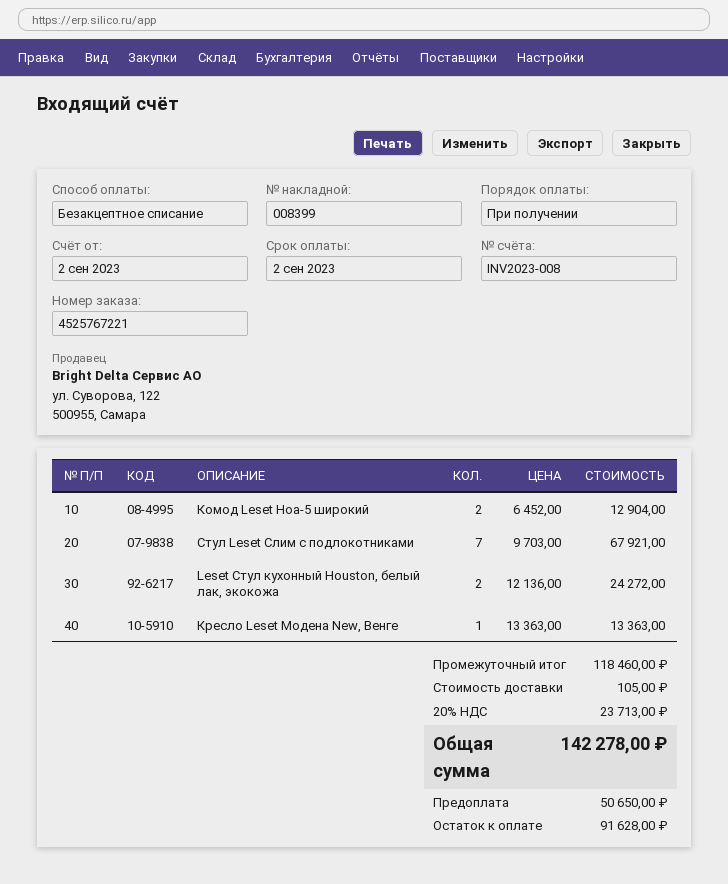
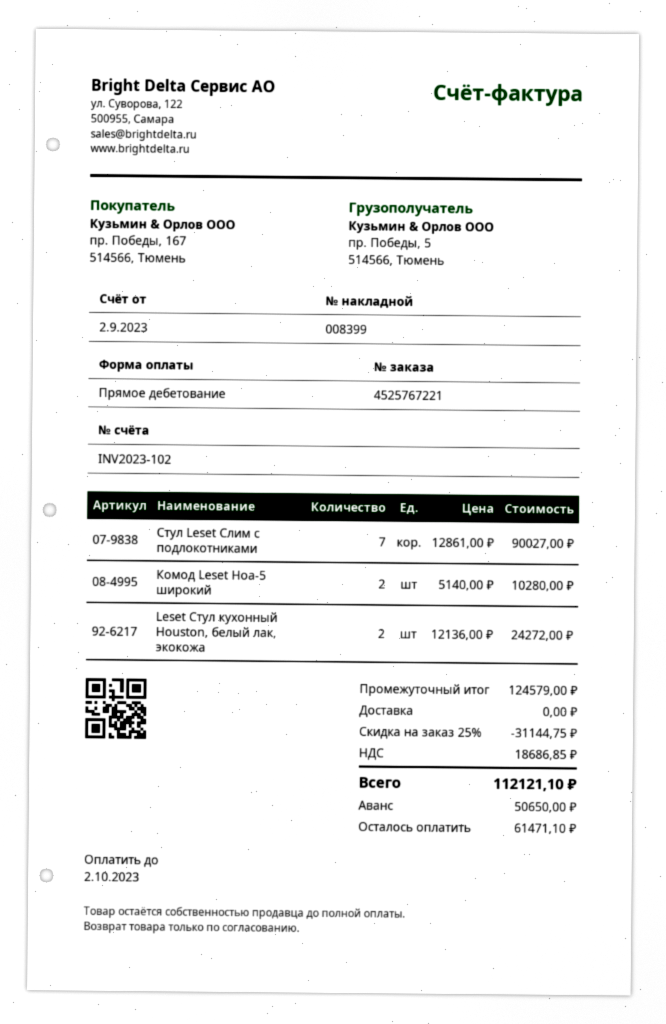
invoice number: INV2023-008 -> INV2023-102
due date: 2023-09-02 -> 2023-10-02
Комод Leset Ноа-5 широкий: 2 x 6452.00 = 12904.00 -> 2 x 5140.00 = 10280.00
Стул Leset Слим с подлокотниками: 7 x 9703.00 = 67921.00 -> 7 x 12861.00 = 90027.00
Кресло Leset Модена New, Венге: 1 x 13363.00 = 13363.00 -> none
subtotal: 118460.00 -> 124579.00
discount: none -> 25% = 31144.75
shipping: 105.00 -> 0.00
tax: 23713.00 -> 18686.85
total: 142278.00 -> 112121.10
balance: 91628.00 -> 61471.10

